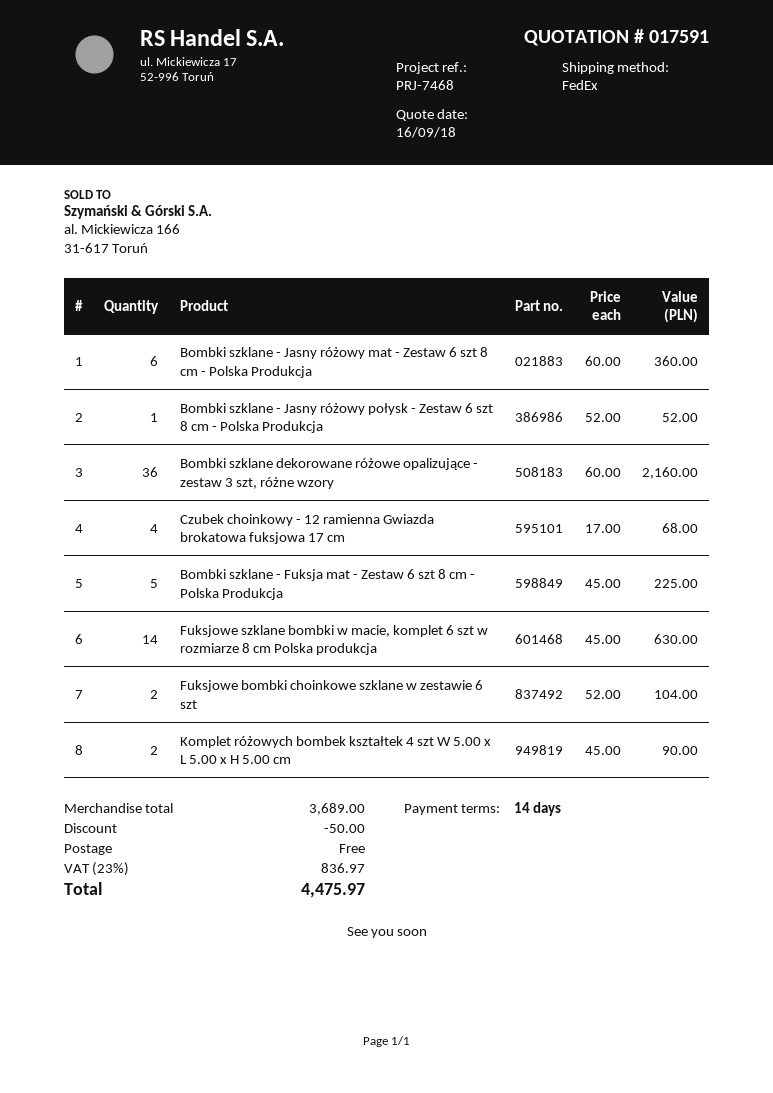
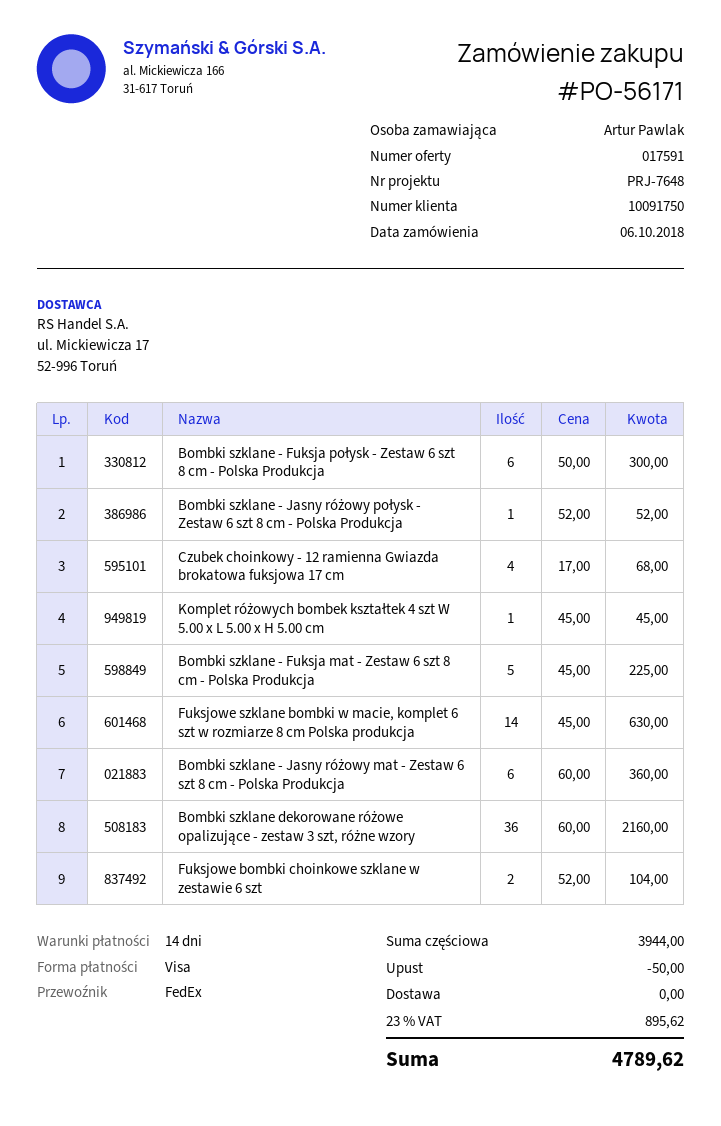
reference: PRJ-7468 -> PRJ-7648
Komplet różowych bombek kształtek 4 szt W 5.00 x L 5.00 x H 5.00 cm: 2 x 45.00 = 90.00 -> 1 x 45.00 = 45.00
Bombki szklane - Fuksja połysk - Zestaw 6 szt 8 cm - Polska Produkcja: none -> 6 x 50.00 = 300.00
subtotal: 3689.00 -> 3944.00
tax: 23% = 836.97 -> 23% = 895.62
total: 4475.97 -> 4789.62

